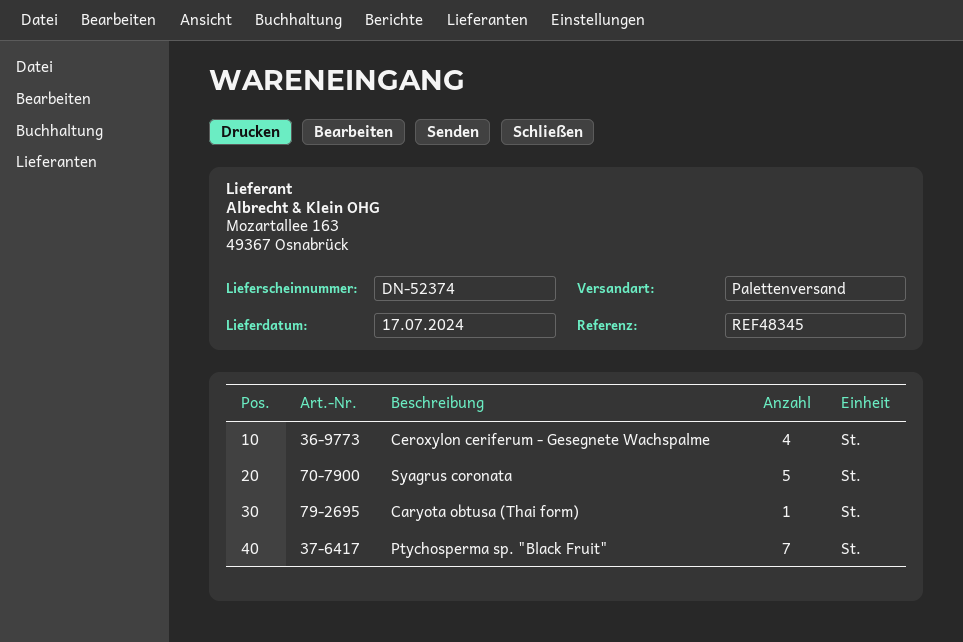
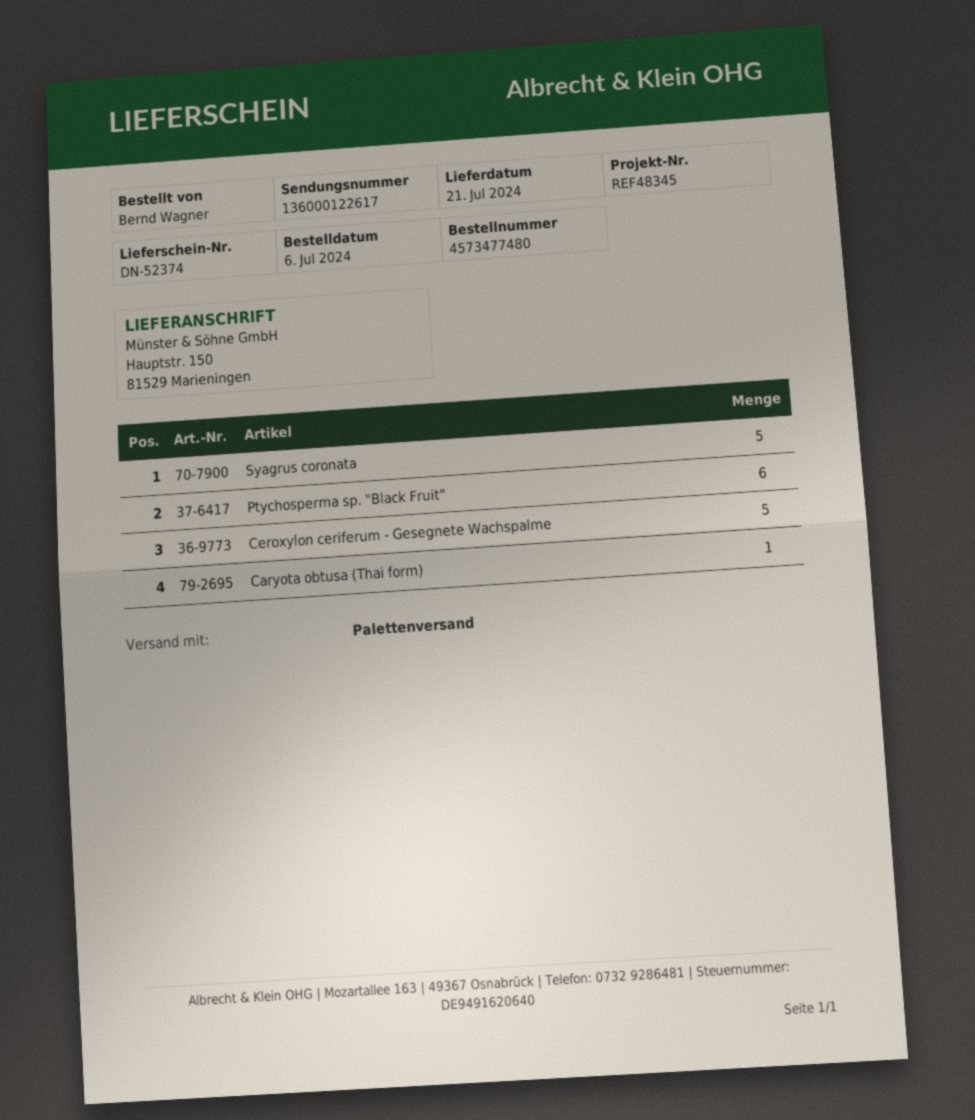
delivery date: 2024-07-17 -> 2024-07-21
Ceroxylon ceriferum - Gesegnete Wachspalme: 4 -> 5
Ptychosperma sp. "Black Fruit": 7 -> 6

